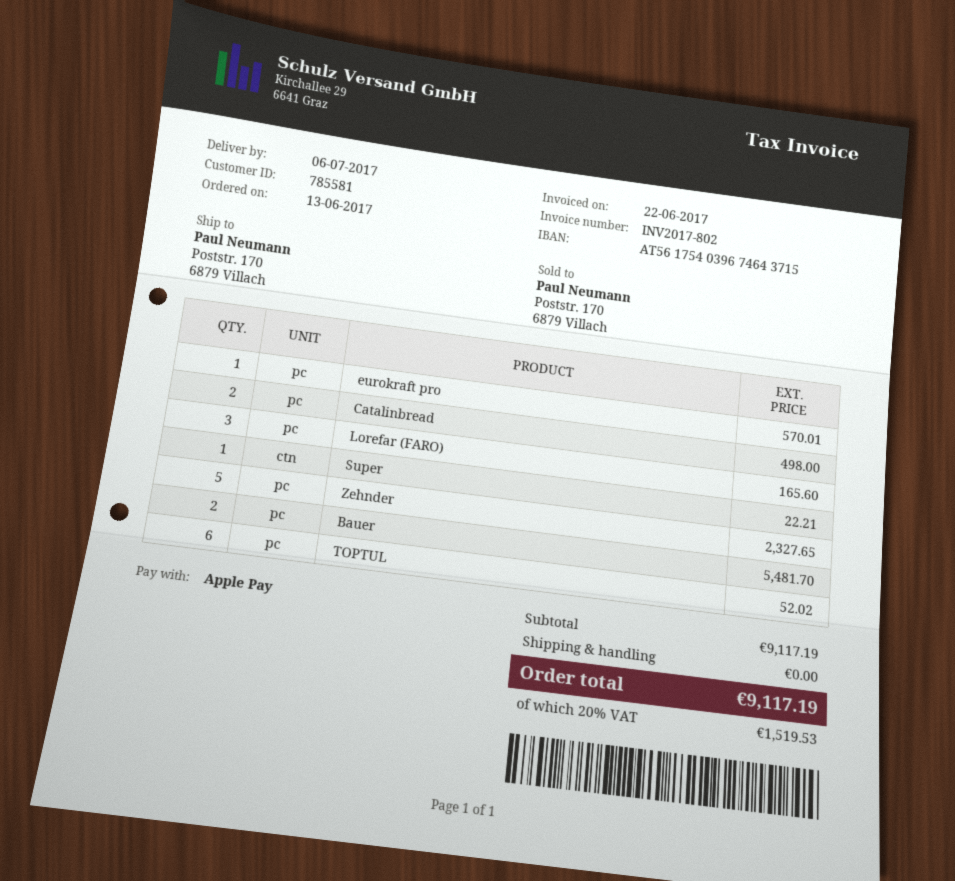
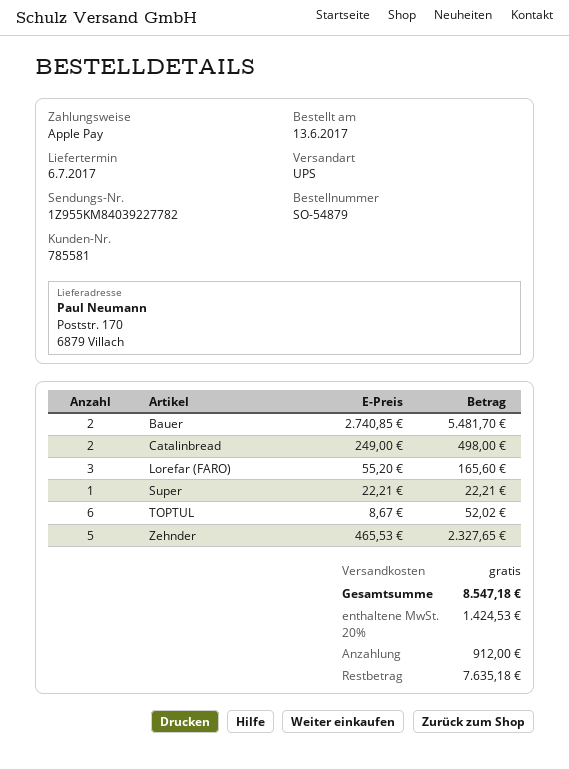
eurokraft pro: 1 for 570.01 -> none
tax: 20% = 1519.53 -> 20% = 1424.53
total: 9117.19 -> 8547.18

